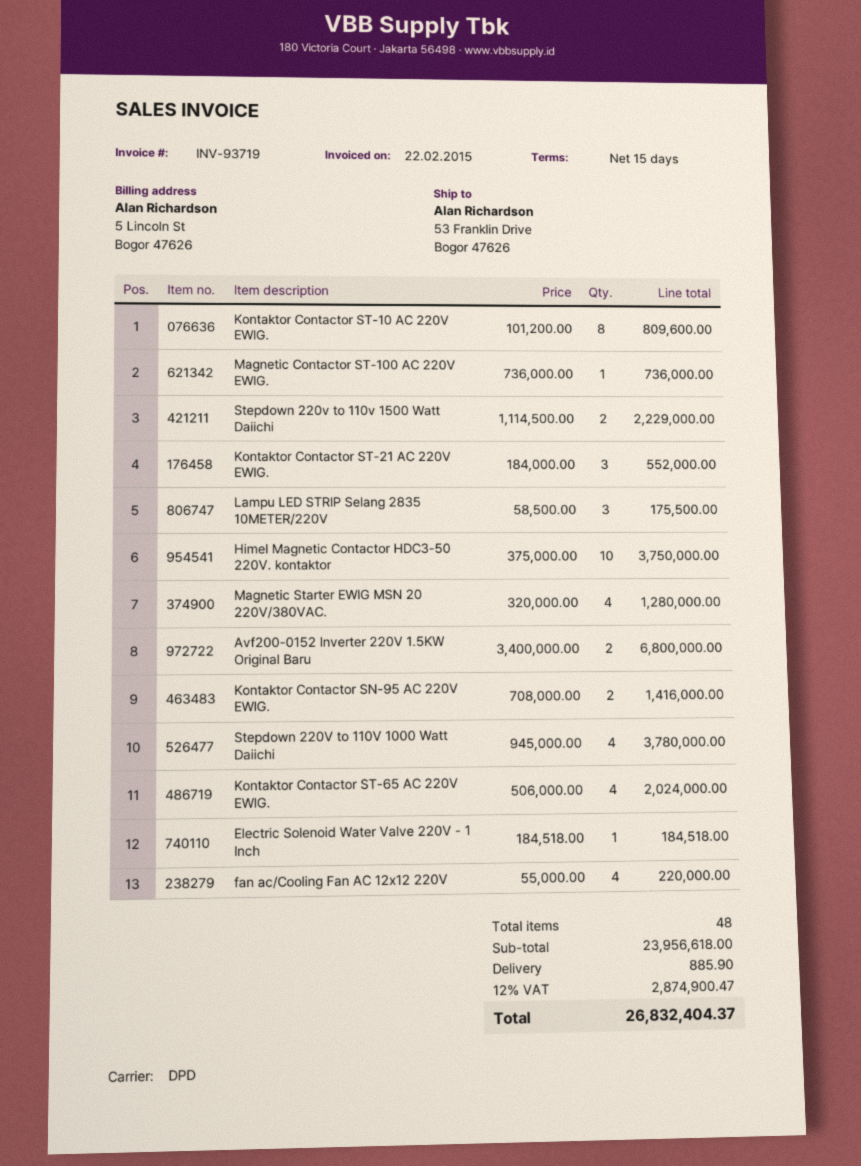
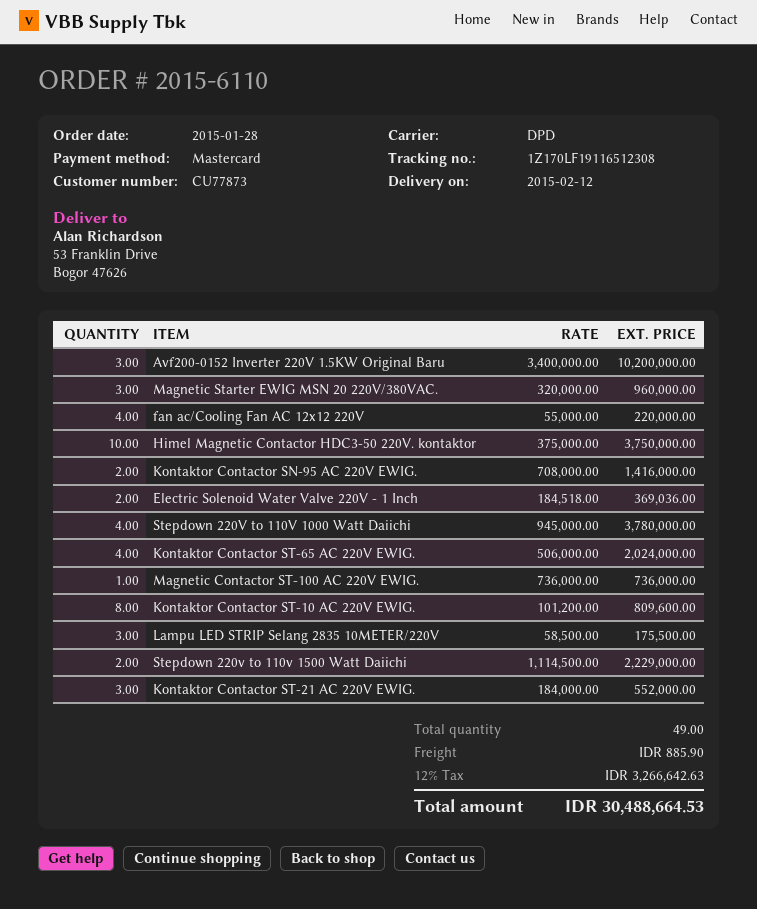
Magnetic Starter EWIG MSN 20 220V/380VAC.: 4 x 320000.00 = 1280000.00 -> 3 x 320000.00 = 960000.00
Avf200-0152 Inverter 220V 1.5KW Original Baru: 2 x 3400000.00 = 6800000.00 -> 3 x 3400000.00 = 10200000.00
Electric Solenoid Water Valve 220V - 1 Inch: 1 x 184518.00 = 184518.00 -> 2 x 184518.00 = 369036.00
total quantity: 48 -> 49
tax: 12% = 2874900.47 -> 12% = 3266642.63
total: 26832404.37 -> 30488664.53

